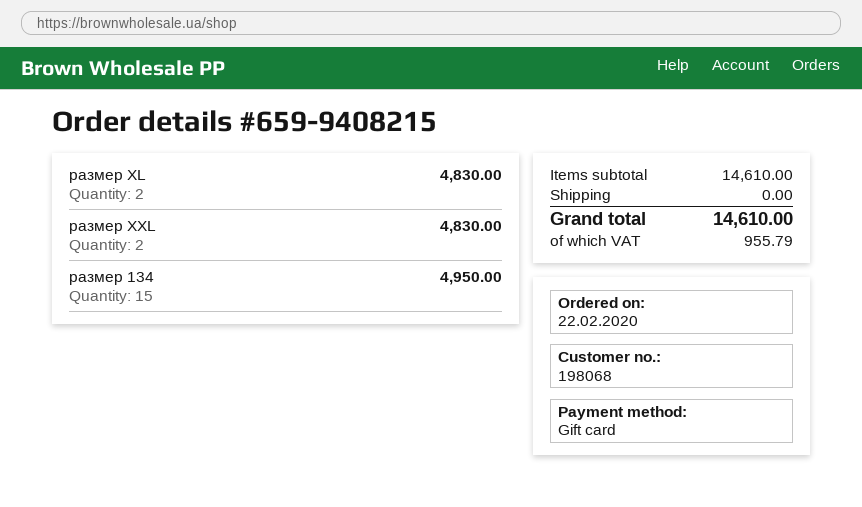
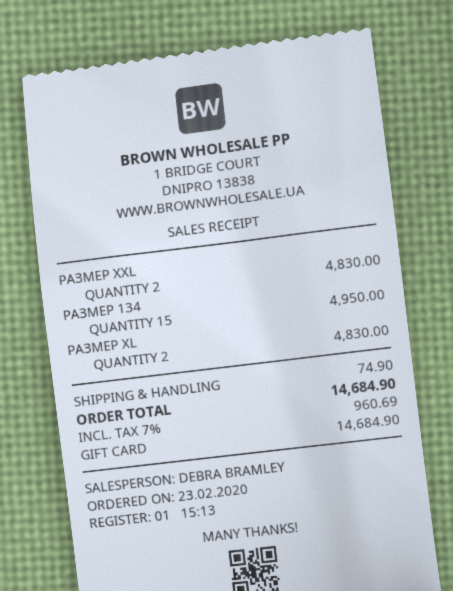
order date: 2020-02-22 -> 2020-02-23
shipping: 0.00 -> 74.90
tax: 955.79 -> 960.69
total: 14610.00 -> 14684.90

